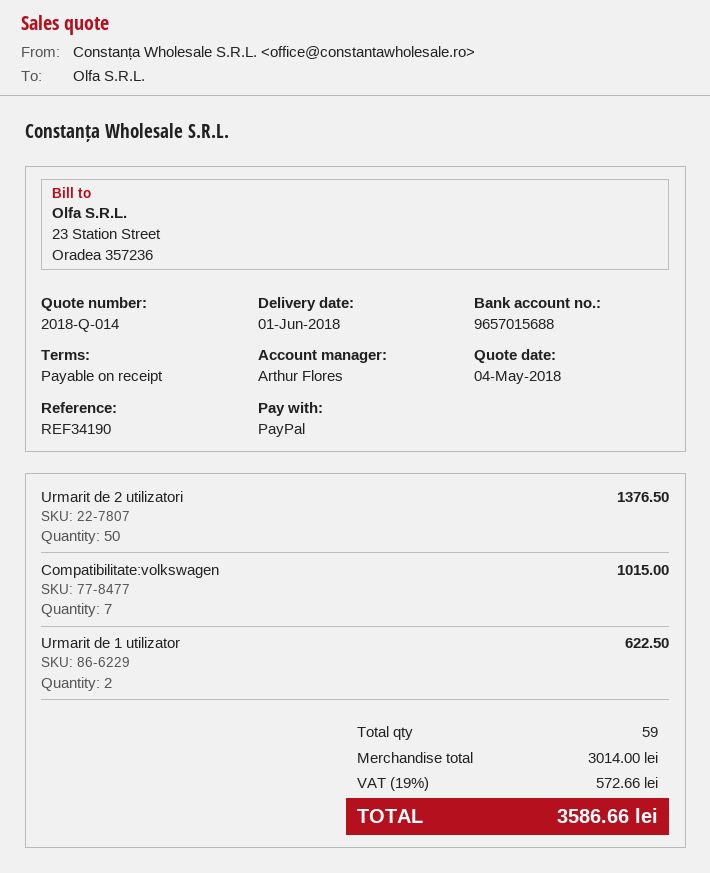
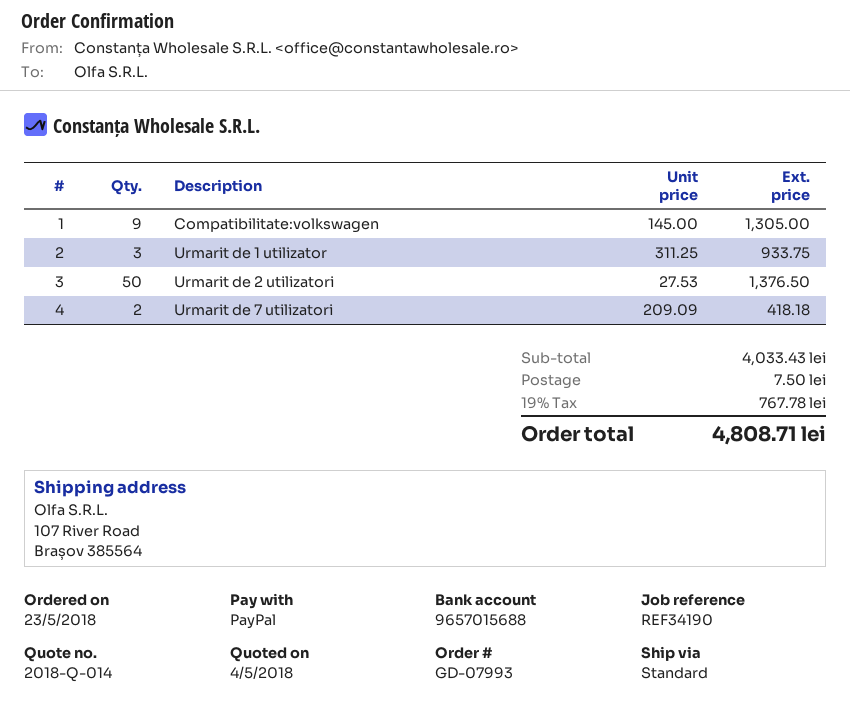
Compatibilitate:volkswagen: 7 for 1015.00 -> 9 for 1305.00
Urmarit de 1 utilizator: 2 for 622.50 -> 3 for 933.75
Urmarit de 7 utilizatori: none -> 2 for 418.18
subtotal: 3014.00 -> 4033.43
shipping: none -> 7.50
tax: 19% = 572.66 -> 19% = 767.78
total: 3586.66 -> 4808.71

